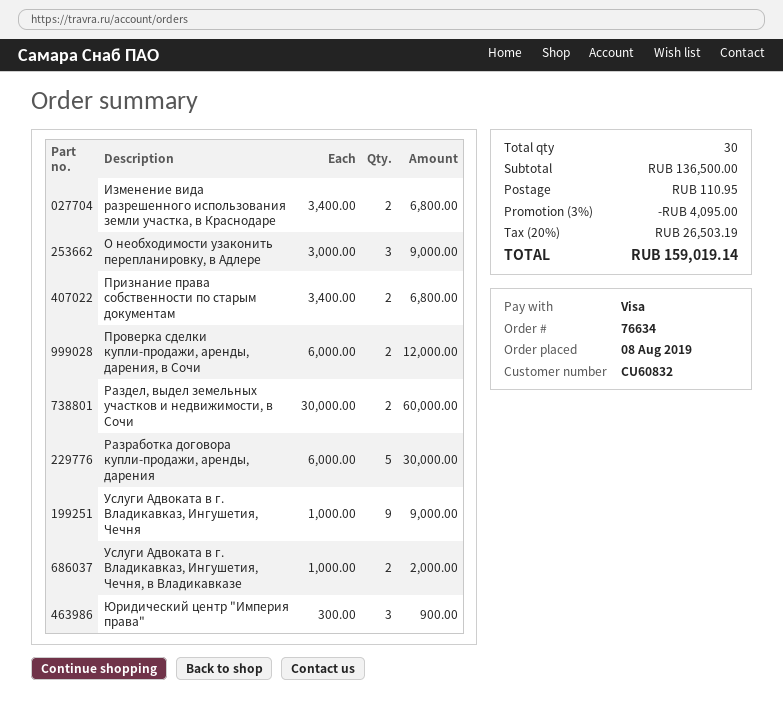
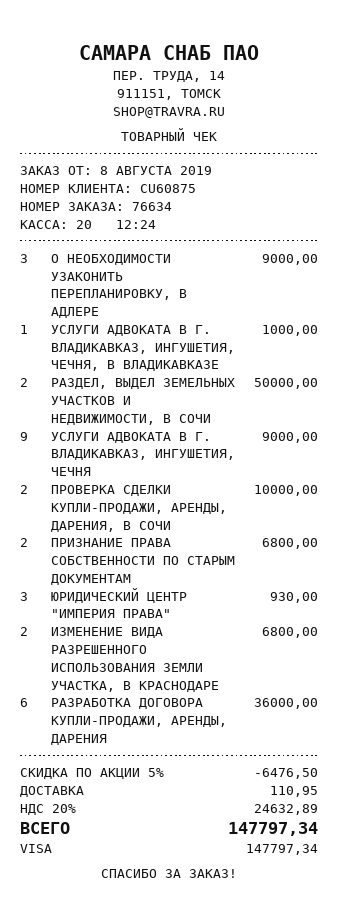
customer number: CU60832 -> CU60875
Проверка сделки купли-продажи, аренды, дарения, в Сочи: 2 for 12000.00 -> 2 for 10000.00
Раздел, выдел земельных участков и недвижимости, в Сочи: 2 for 60000.00 -> 2 for 50000.00
Разработка договора купли-продажи, аренды, дарения: 5 for 30000.00 -> 6 for 36000.00
Услуги Адвоката в г. Владикавказ, Ингушетия, Чечня, в Владикавказе: 2 for 2000.00 -> 1 for 1000.00
Юридический центр "Империя права": 3 for 900.00 -> 3 for 930.00
discount: 3% = 4095.00 -> 5% = 6476.50
tax: 20% = 26503.19 -> 20% = 24632.89
total: 159019.14 -> 147797.34

